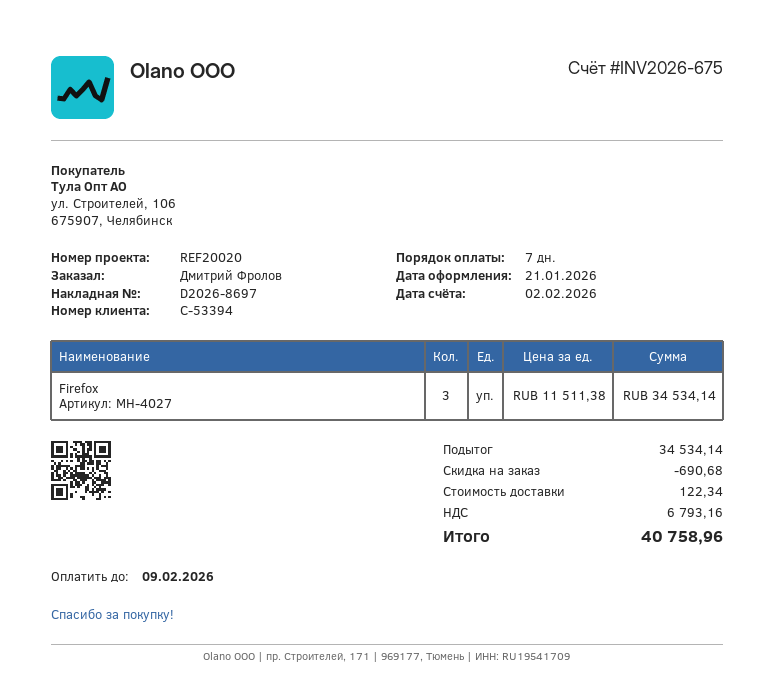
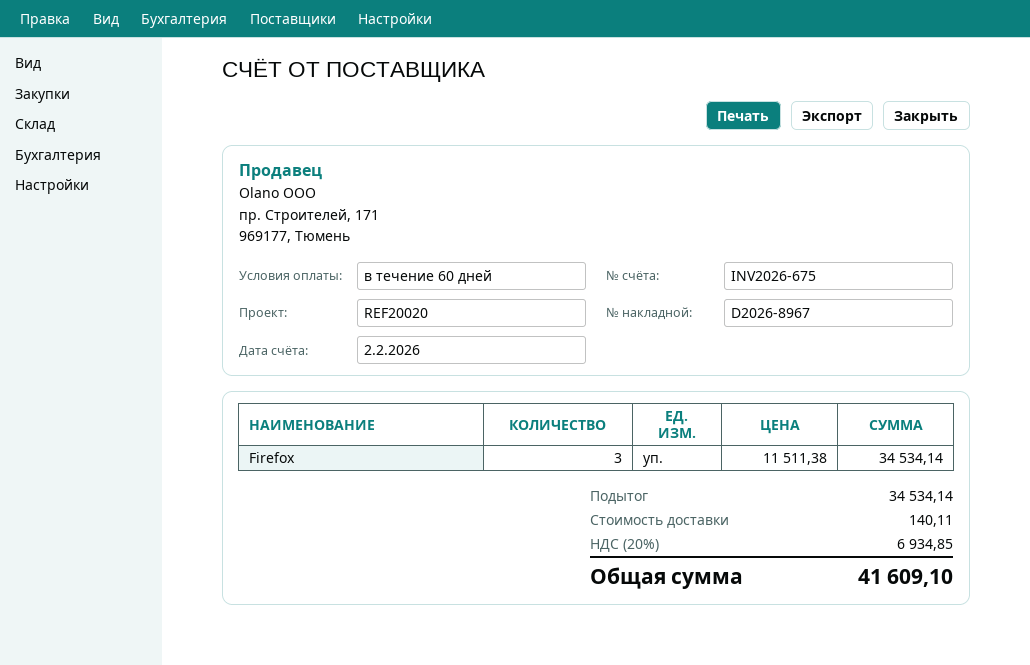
delivery note number: D2026-8697 -> D2026-8967
payment terms: 7 days -> 60 days
discount: 690.68 -> none
shipping: 122.34 -> 140.11
tax: 6793.16 -> 6934.85
total: 40758.96 -> 41609.10

